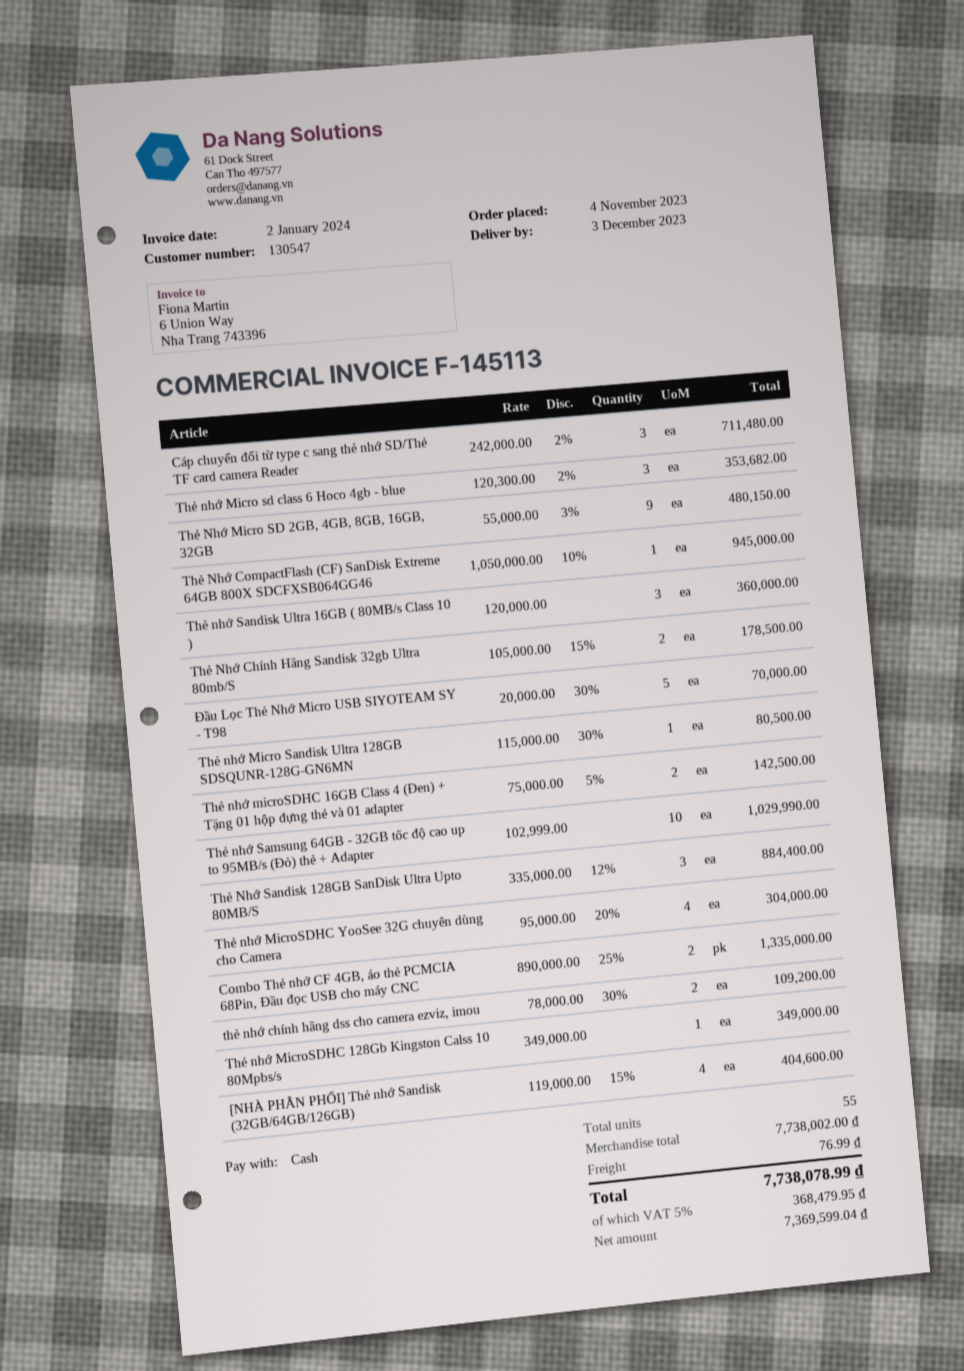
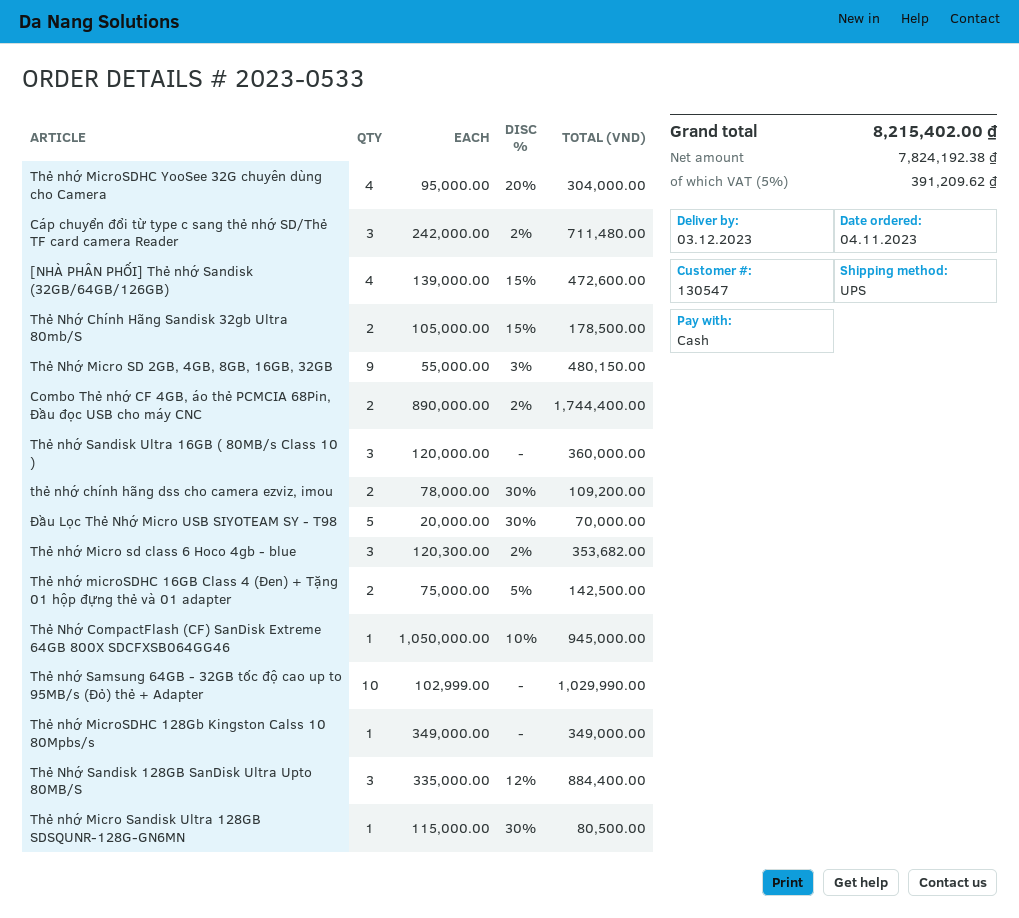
Combo Thẻ nhớ CF 4GB, áo thẻ PCMCIA 68Pin, Đầu đọc USB cho máy CNC: 2 x 890000.00 - 25% = 1335000.00 -> 2 x 890000.00 - 2% = 1744400.00
[NHÀ PHÂN PHỐI] Thẻ nhớ Sandisk (32GB/64GB/126GB): 4 x 119000.00 - 15% = 404600.00 -> 4 x 139000.00 - 15% = 472600.00
shipping: 76.99 -> none
net: 7369599.04 -> 7824192.38
tax: 5% = 368479.95 -> 5% = 391209.62
total: 7738078.99 -> 8215402.00

